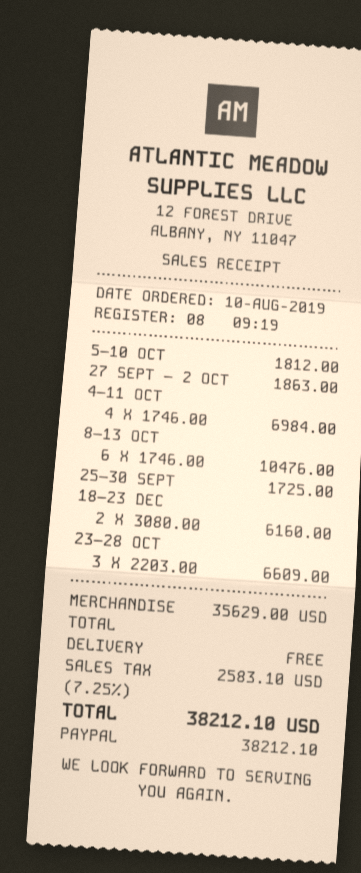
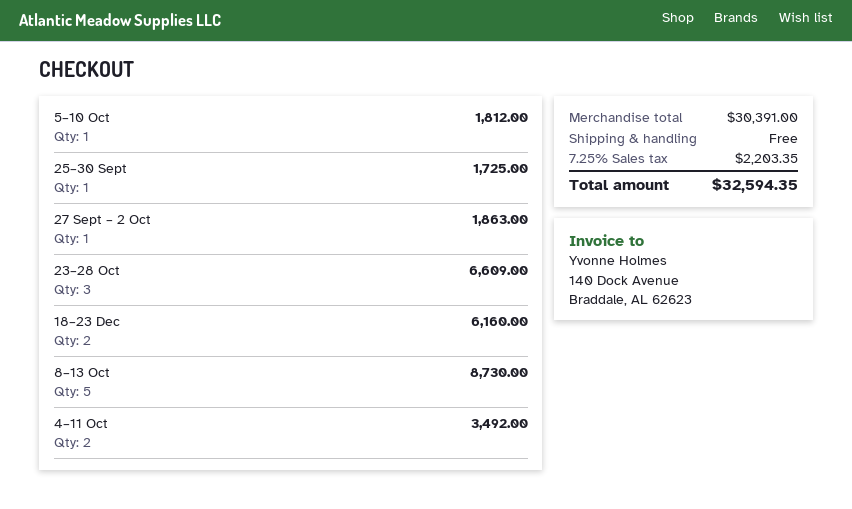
4–11 OCT: 4 for 6984.00 -> 2 for 3492.00
8–13 OCT: 6 for 10476.00 -> 5 for 8730.00
subtotal: 35629.00 -> 30391.00
tax: 7.25% = 2583.10 -> 7.25% = 2203.35
total: 38212.10 -> 32594.35

